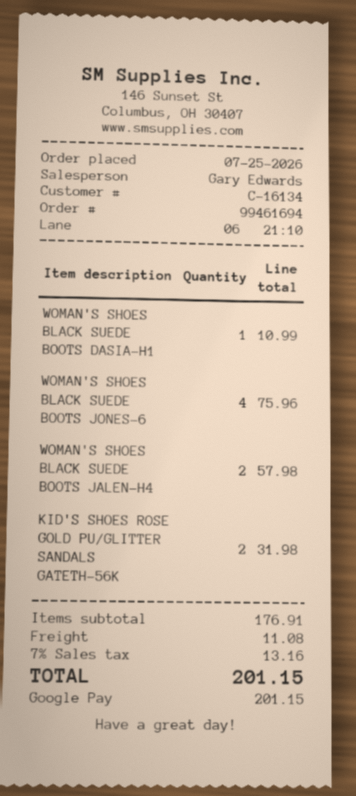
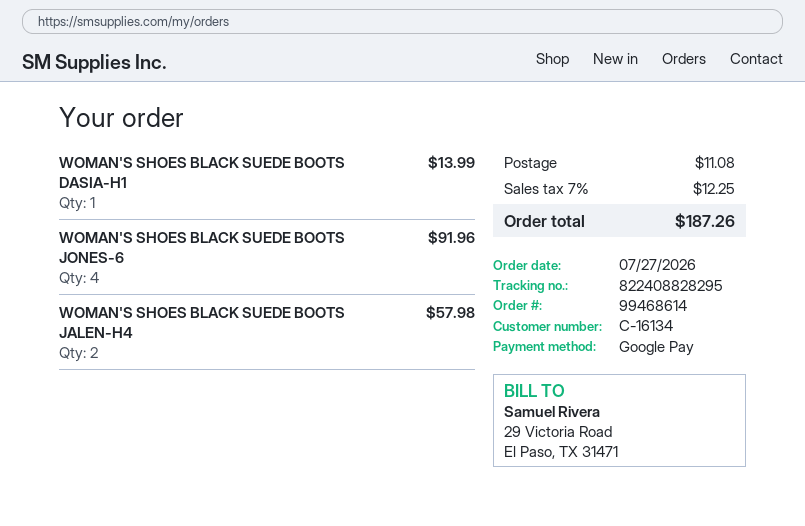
order number: 99461694 -> 99468614
order date: 2026-07-25 -> 2026-07-27
WOMAN'S SHOES BLACK SUEDE BOOTS DASIA-H1: 1 for 10.99 -> 1 for 13.99
WOMAN'S SHOES BLACK SUEDE BOOTS JONES-6: 4 for 75.96 -> 4 for 91.96
KID'S SHOES ROSE GOLD PU/GLITTER SANDALS GATETH-56K: 2 for 31.98 -> none
tax: 7% = 13.16 -> 7% = 12.25
total: 201.15 -> 187.26

